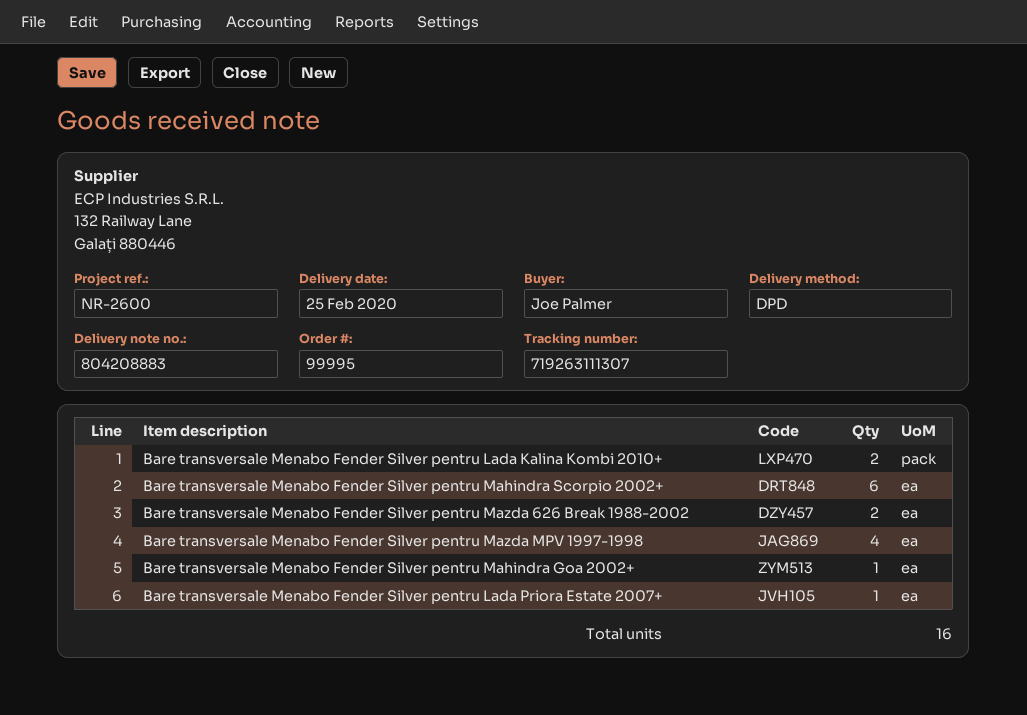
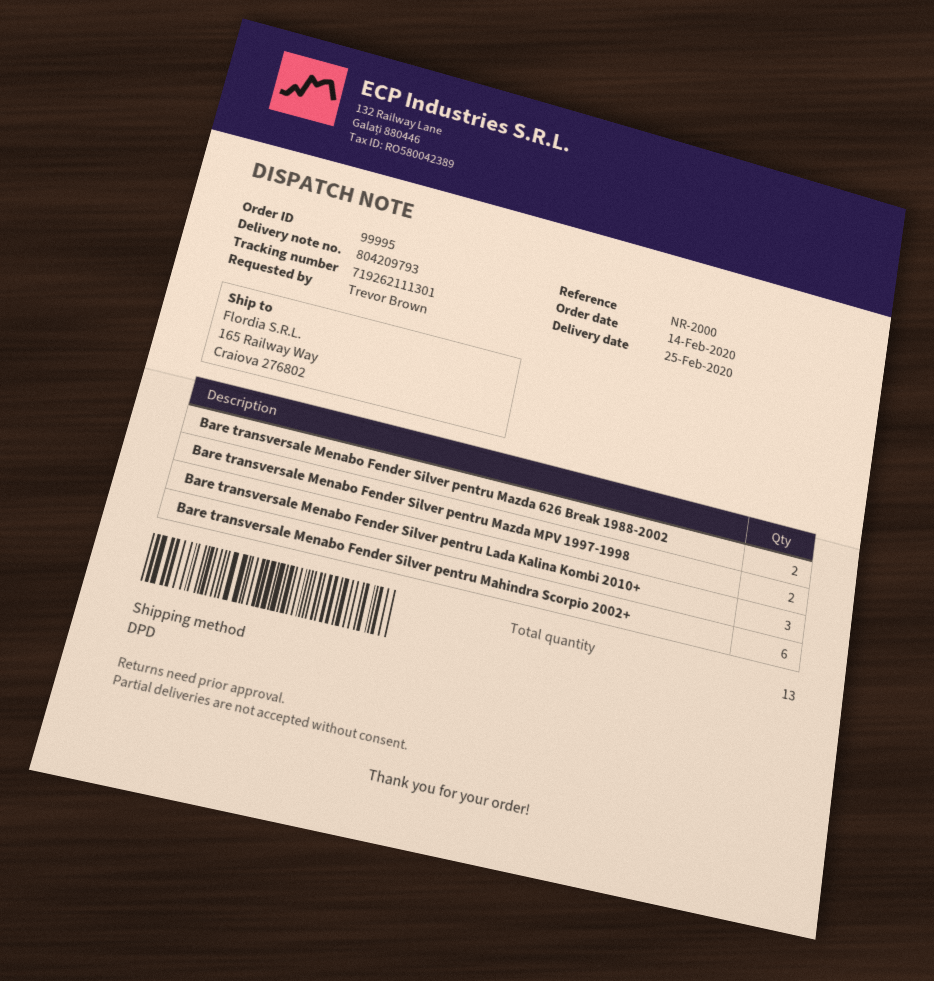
delivery note number: 804208883 -> 804209793
reference: NR-2600 -> NR-2000
ordered by: Joe Palmer -> Trevor Brown
tracking number: 719263111307 -> 719262111301
Bare transversale Menabo Fender Silver pentru Lada Kalina Kombi 2010+: 2 -> 3
Bare transversale Menabo Fender Silver pentru Mazda MPV 1997-1998: 4 -> 2
Bare transversale Menabo Fender Silver pentru Mahindra Goa 2002+: 1 -> none
Bare transversale Menabo Fender Silver pentru Lada Priora Estate 2007+: 1 -> none
total quantity: 16 -> 13

